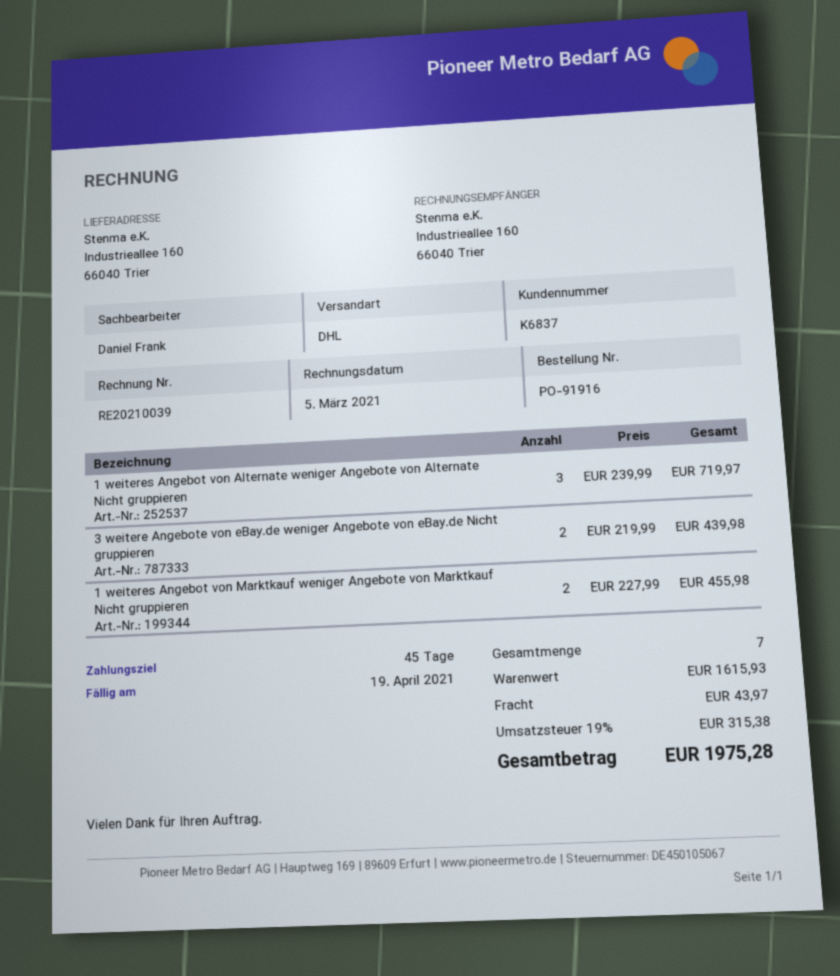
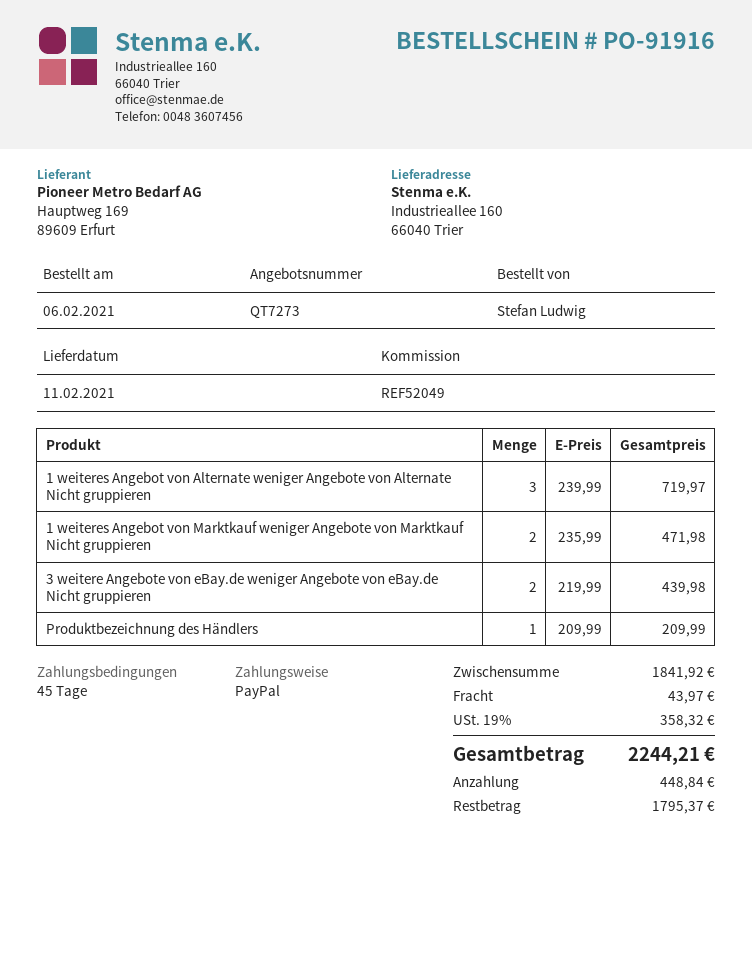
1 weiteres Angebot von Marktkauf weniger Angebote von Marktkauf Nicht gruppieren: 2 x 227.99 = 455.98 -> 2 x 235.99 = 471.98
Produktbezeichnung des Händlers: none -> 1 x 209.99 = 209.99
subtotal: 1615.93 -> 1841.92
tax: 19% = 315.38 -> 19% = 358.32
total: 1975.28 -> 2244.21

